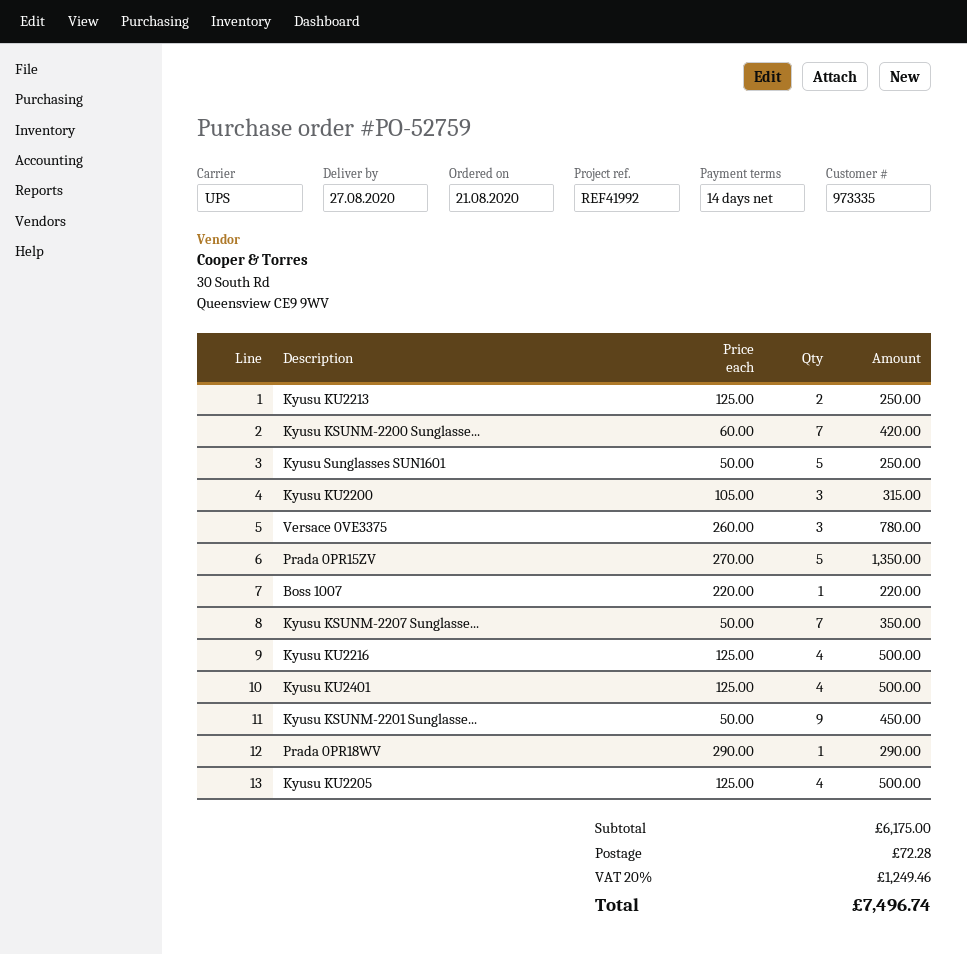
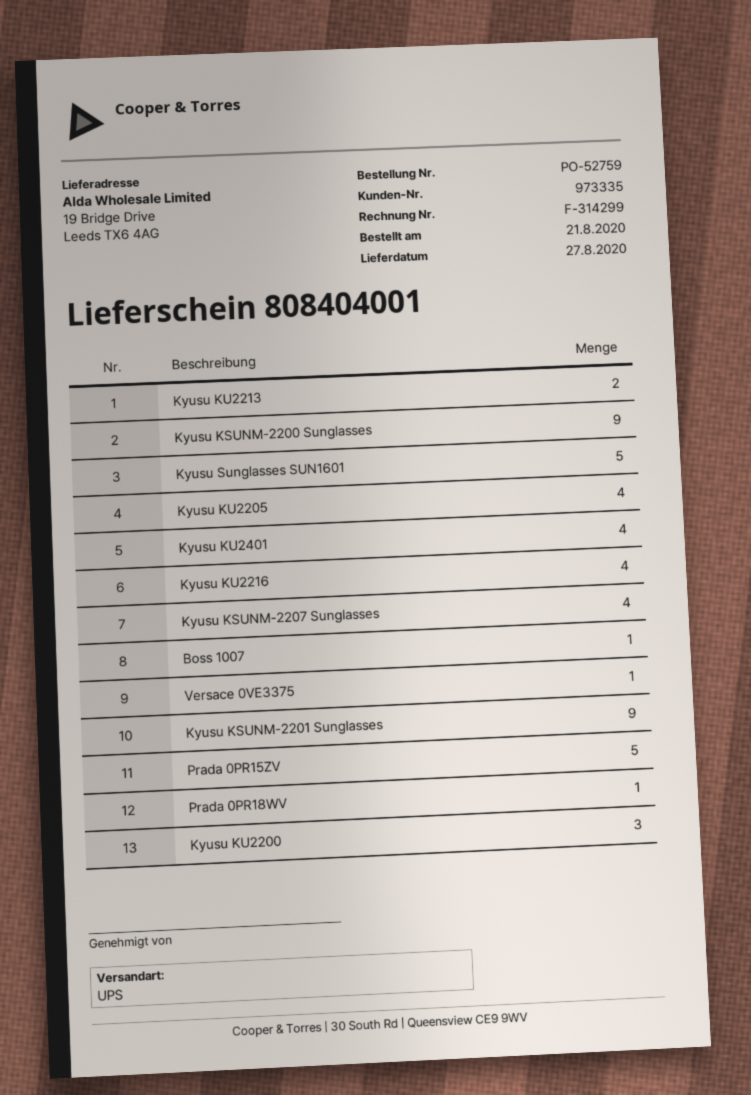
Kyusu KSUNM-2200 Sunglasse...: 7 -> 9
Versace 0VE3375: 3 -> 1
Kyusu KSUNM-2207 Sunglasse...: 7 -> 4

